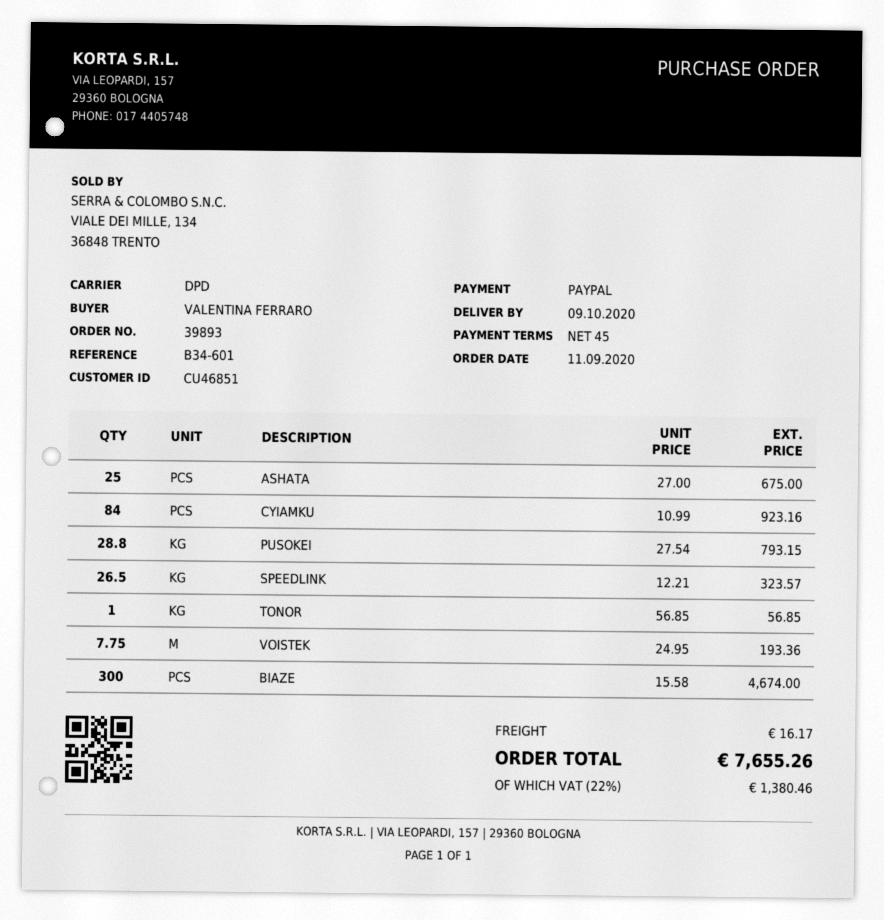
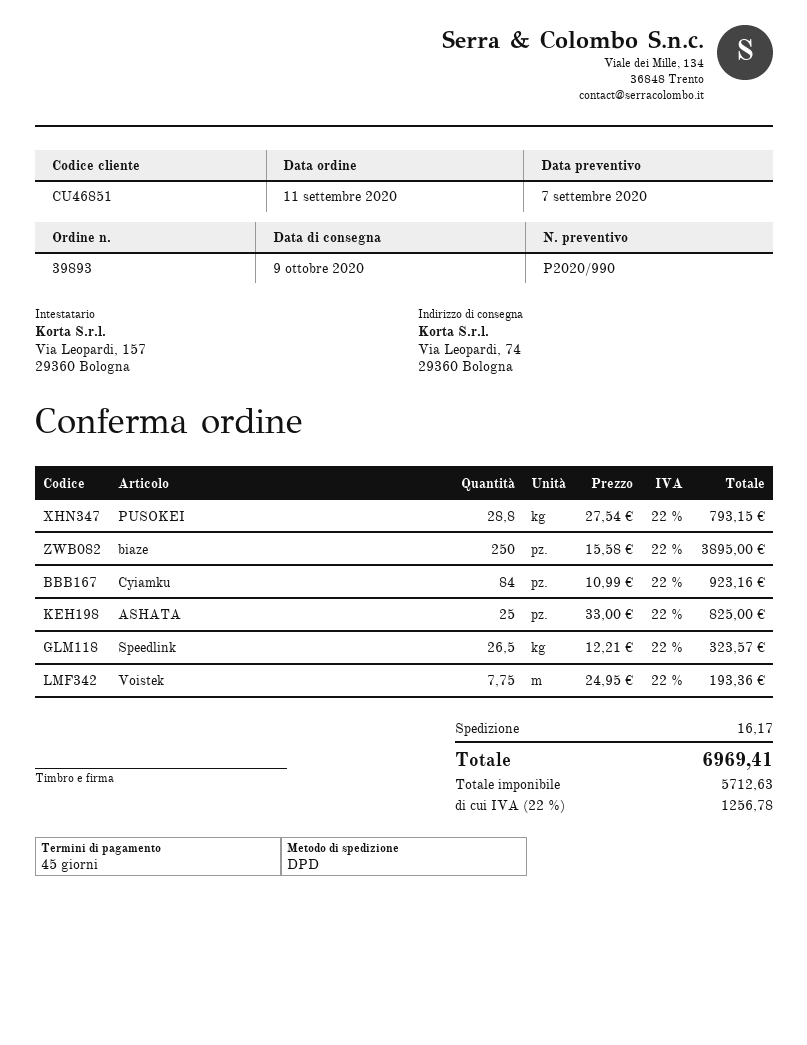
ASHATA: 25 x 27.00 = 675.00 -> 25 x 33.00 = 825.00
TONOR: 1 x 56.85 = 56.85 -> none
BIAZE: 300 x 15.58 = 4674.00 -> 250 x 15.58 = 3895.00
tax: 22% = 1380.46 -> 22% = 1256.78
total: 7655.26 -> 6969.41

